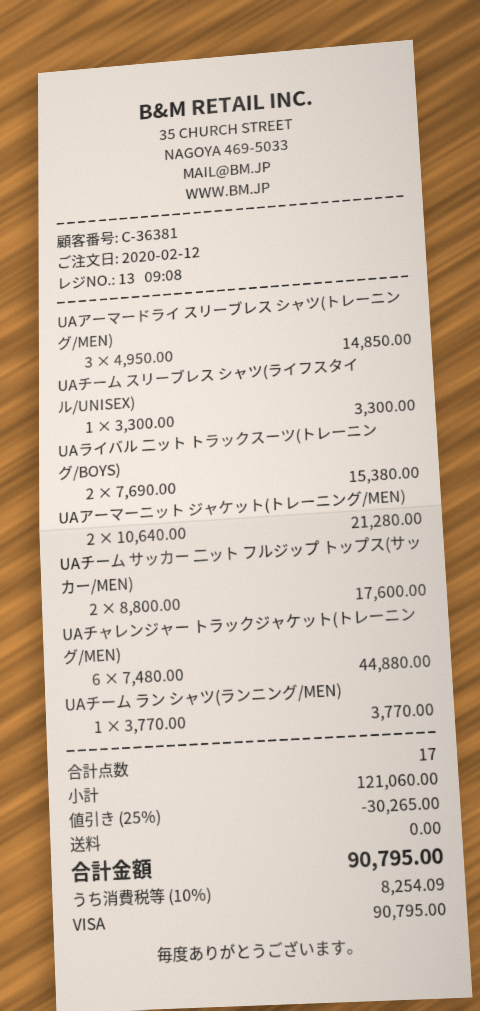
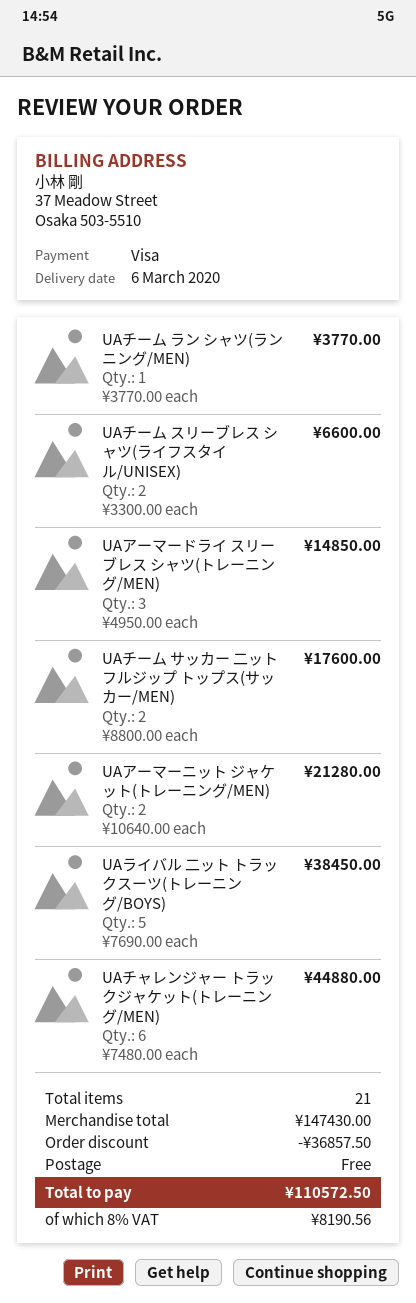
UAチーム スリーブレス シャツ(ライフスタイル/UNISEX): 1 x 3300.00 = 3300.00 -> 2 x 3300.00 = 6600.00
UAライバル 二ット トラックスーツ(トレーニング/BOYS): 2 x 7690.00 = 15380.00 -> 5 x 7690.00 = 38450.00
total quantity: 17 -> 21
subtotal: 121060.00 -> 147430.00
discount: 30265.00 -> 36857.50
tax: 10% = 8254.09 -> 8% = 8190.56
total: 90795.00 -> 110572.50

